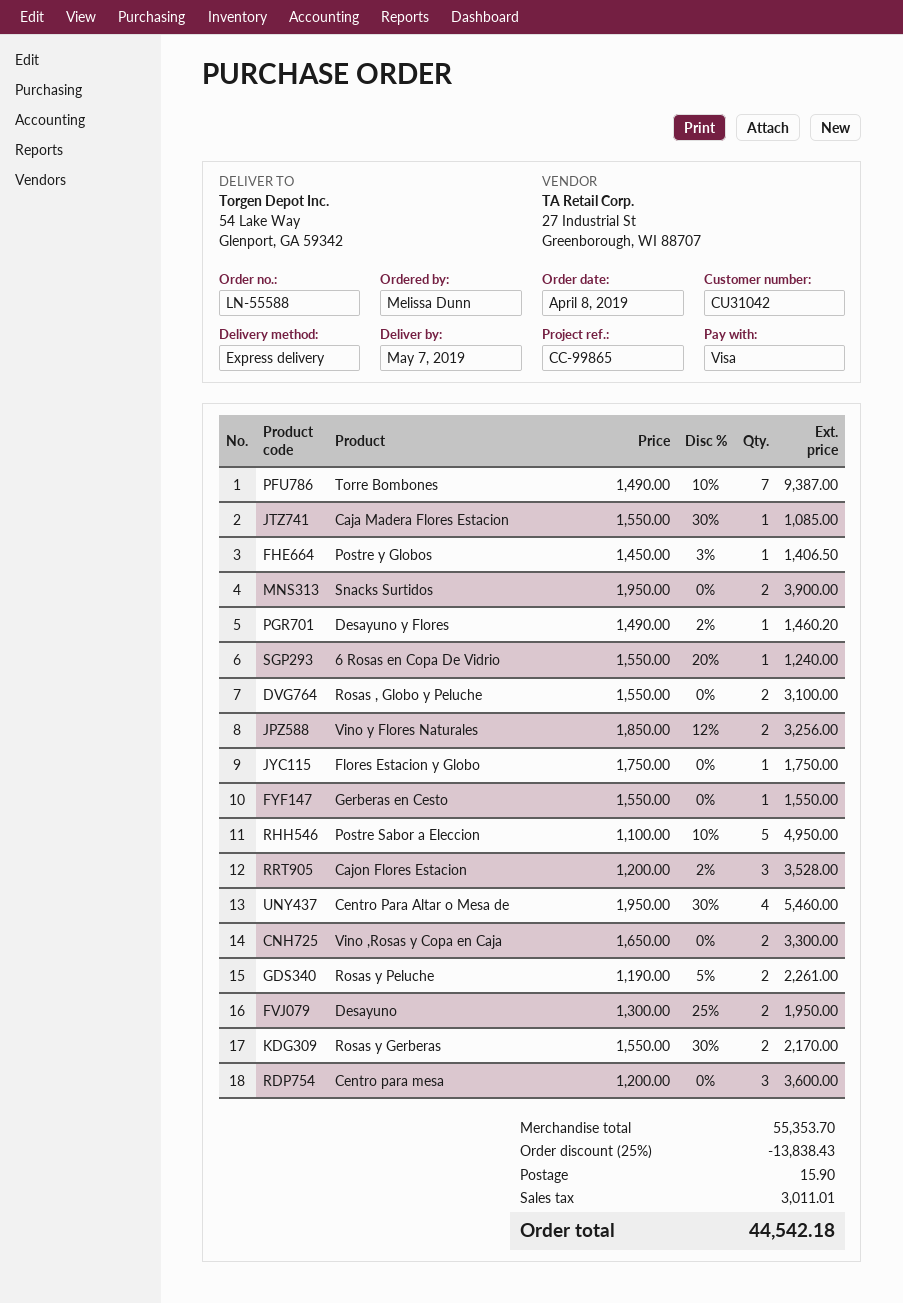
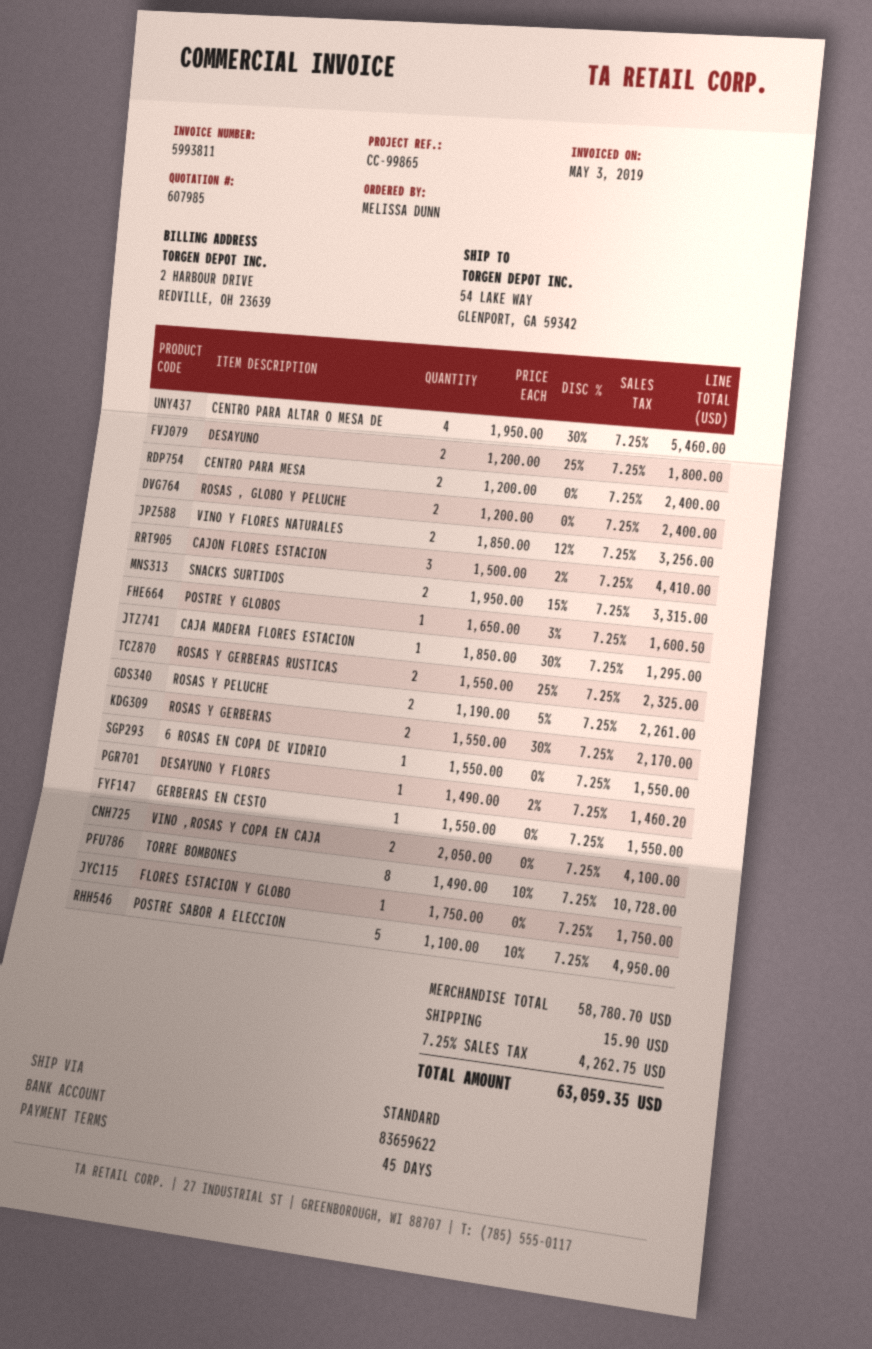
shipping method: express -> standard
Torre Bombones: 7 x 1490.00 - 10% = 9387.00 -> 8 x 1490.00 - 10% = 10728.00
Caja Madera Flores Estacion: 1 x 1550.00 - 30% = 1085.00 -> 1 x 1850.00 - 30% = 1295.00
Postre y Globos: 1 x 1450.00 - 3% = 1406.50 -> 1 x 1650.00 - 3% = 1600.50
Snacks Surtidos: 2 x 1950.00 = 3900.00 -> 2 x 1950.00 - 15% = 3315.00
6 Rosas en Copa De Vidrio: 1 x 1550.00 - 20% = 1240.00 -> 1 x 1550.00 = 1550.00
Rosas , Globo y Peluche: 2 x 1550.00 = 3100.00 -> 2 x 1200.00 = 2400.00
Cajon Flores Estacion: 3 x 1200.00 - 2% = 3528.00 -> 3 x 1500.00 - 2% = 4410.00
Vino ,Rosas y Copa en Caja: 2 x 1650.00 = 3300.00 -> 2 x 2050.00 = 4100.00
Desayuno: 2 x 1300.00 - 25% = 1950.00 -> 2 x 1200.00 - 25% = 1800.00
Centro para mesa: 3 x 1200.00 = 3600.00 -> 2 x 1200.00 = 2400.00
ROSAS Y GERBERAS RUSTICAS: none -> 2 x 1550.00 - 25% = 2325.00
subtotal: 55353.70 -> 58780.70
discount: 25% = 13838.43 -> none
tax: 3011.01 -> 4262.75
total: 44542.18 -> 63059.35

